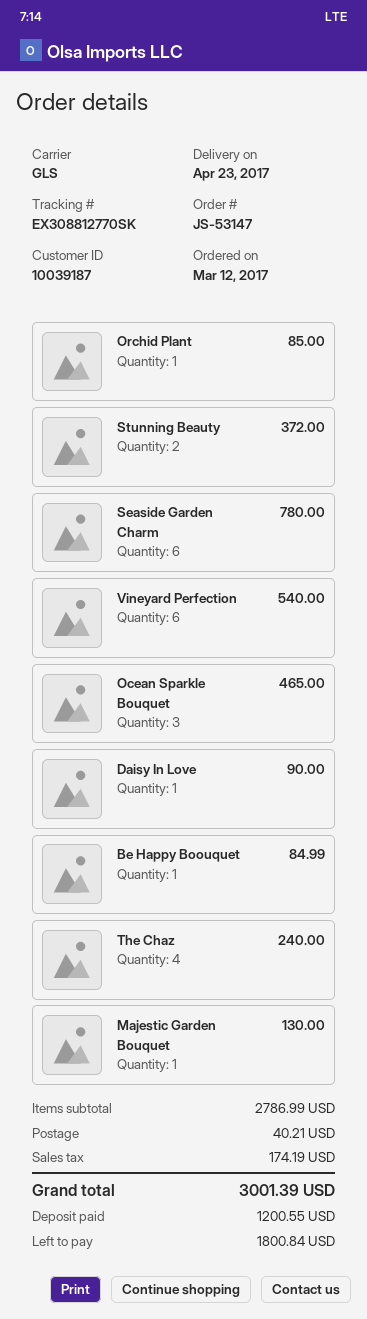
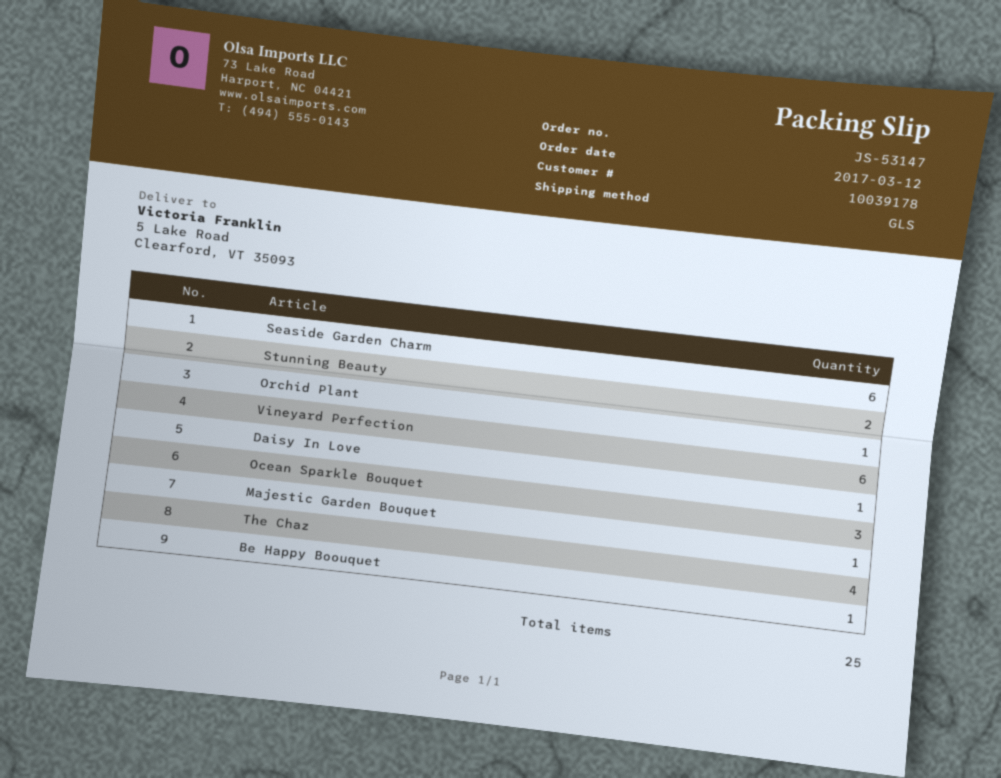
customer number: 10039187 -> 10039178

